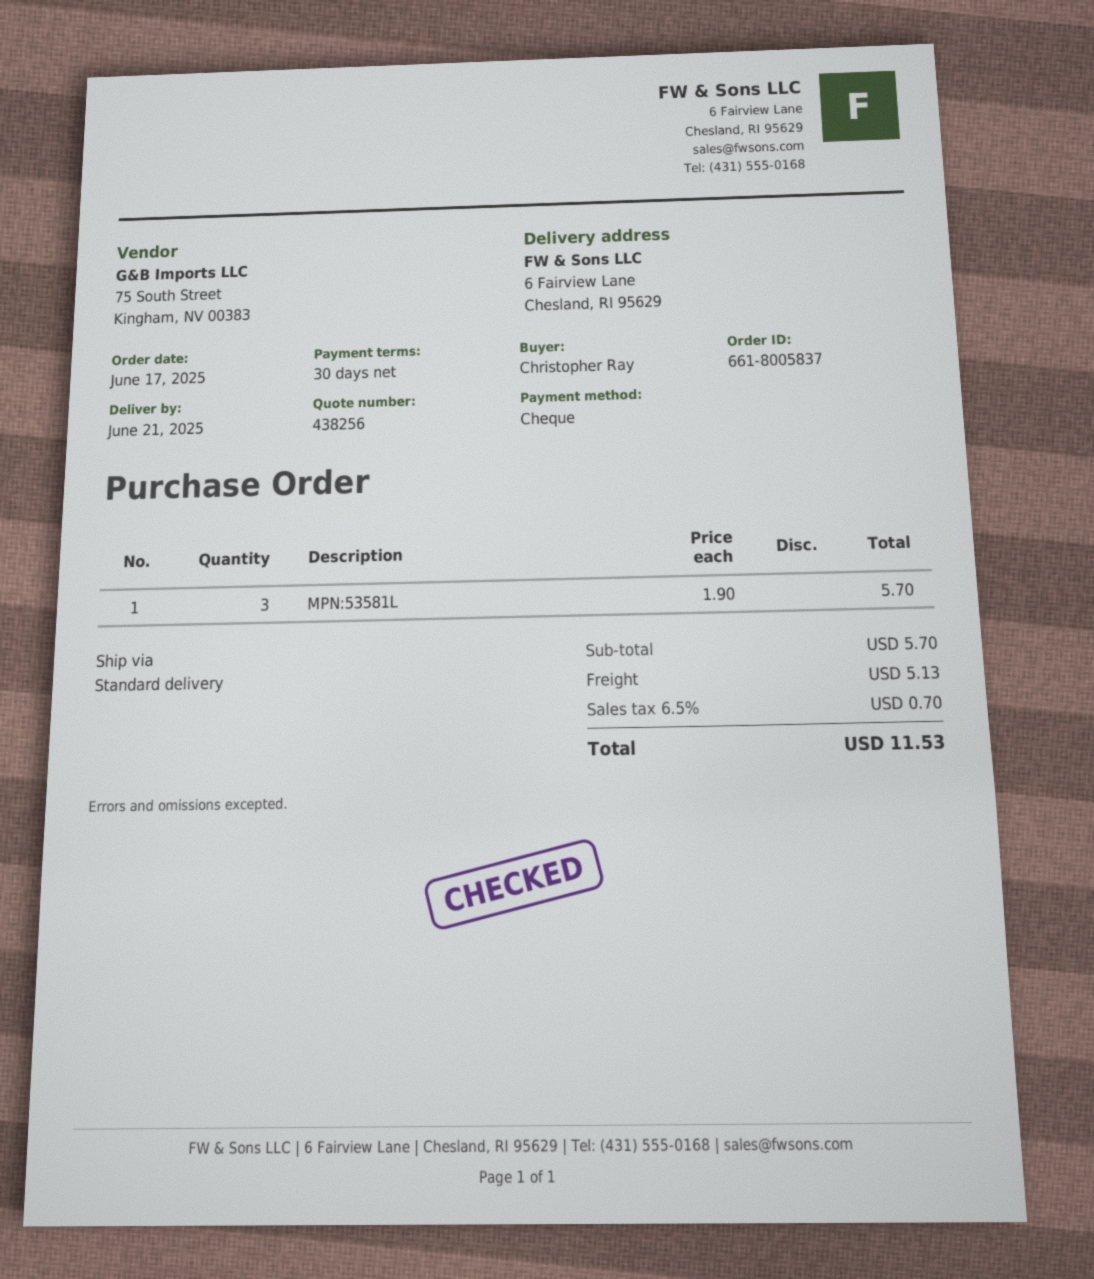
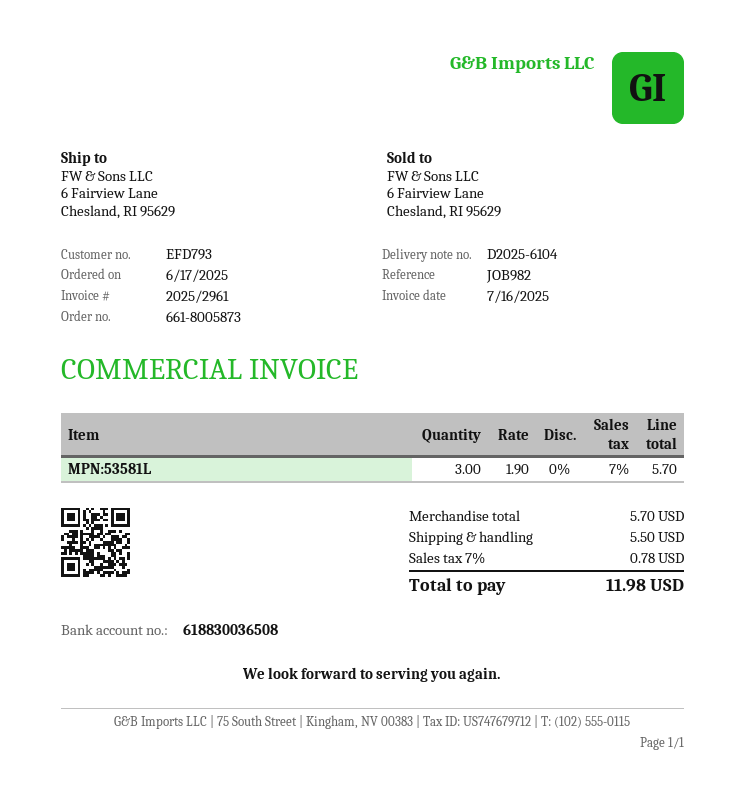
order number: 661-8005837 -> 661-8005873
shipping: 5.13 -> 5.50
tax: 6.5% = 0.70 -> 7% = 0.78
total: 11.53 -> 11.98

